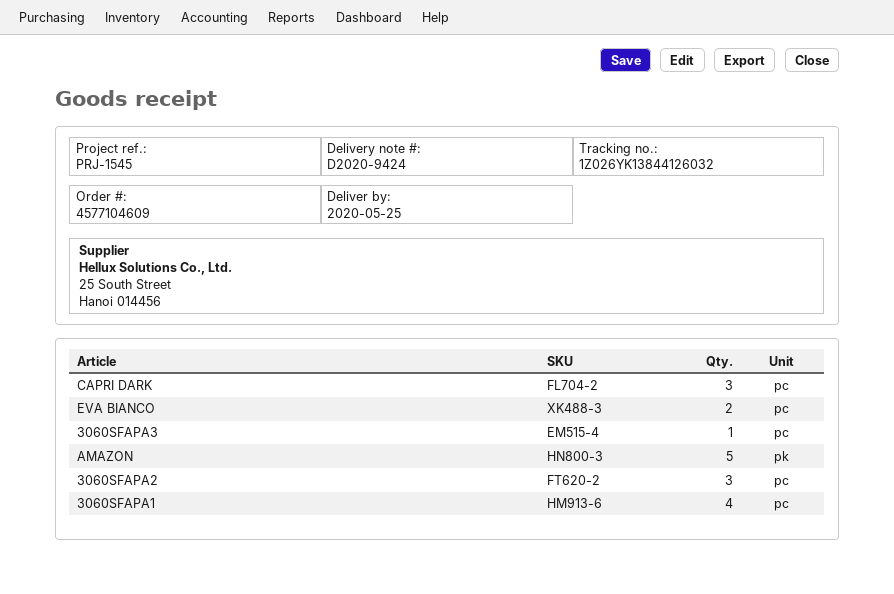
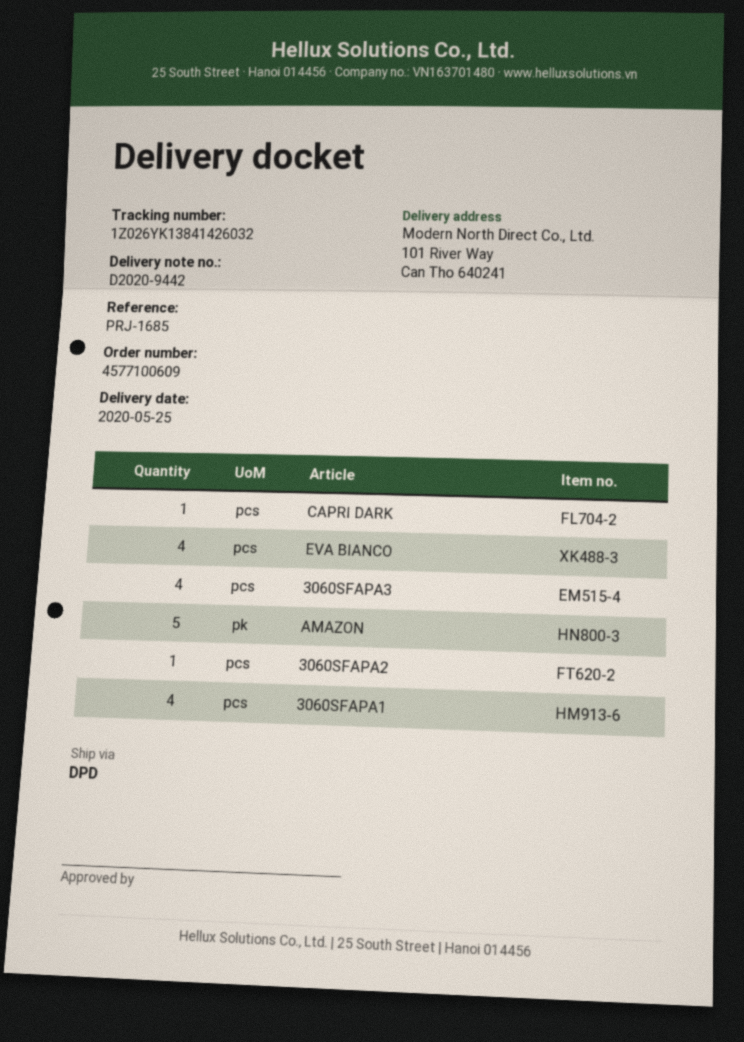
order number: 4577104609 -> 4577100609
delivery note number: D2020-9424 -> D2020-9442
reference: PRJ-1545 -> PRJ-1685
tracking number: 1Z026YK13844126032 -> 1Z026YK13841426032
CAPRI DARK: 3 -> 1
EVA BIANCO: 2 -> 4
3060SFAPA3: 1 -> 4
3060SFAPA2: 3 -> 1

